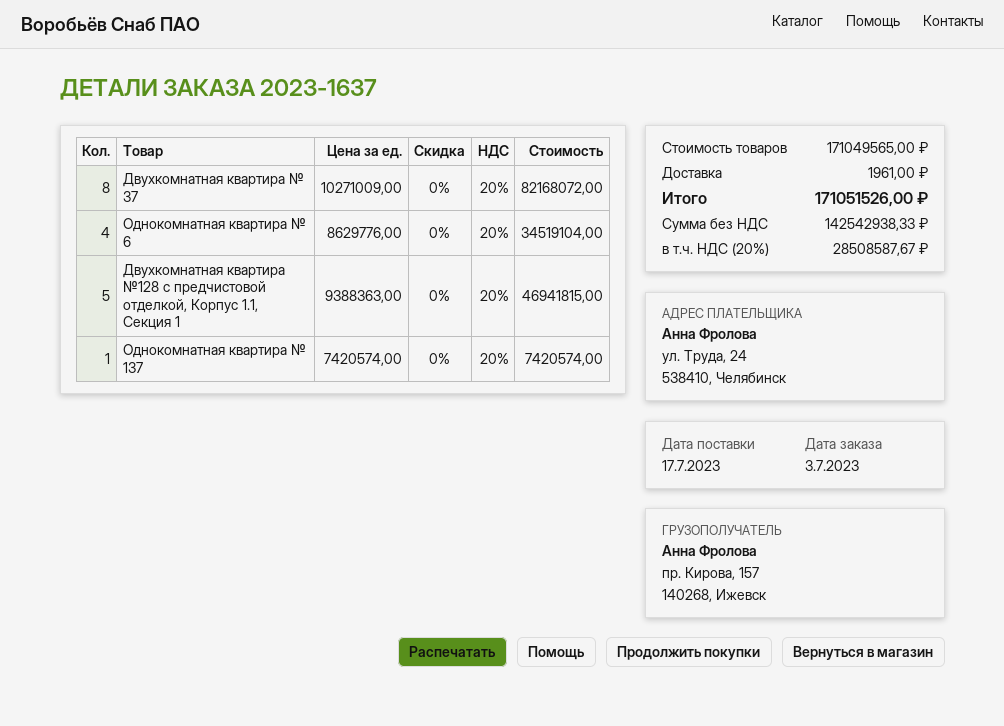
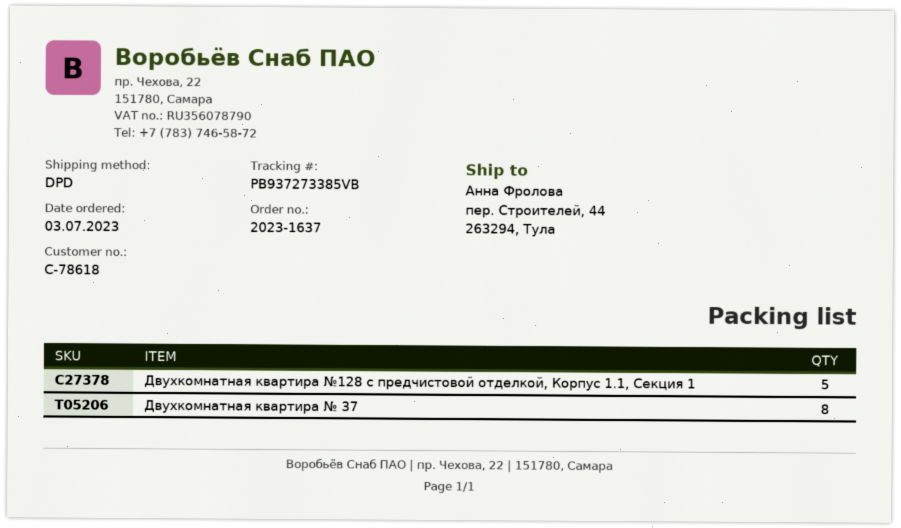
ship to: пр. Кирова, 157, 140268, Ижевск -> пер. Строителей, 44, 263294, Тула
Однокомнатная квартира № 6: 4 -> none
Однокомнатная квартира № 137: 1 -> none

